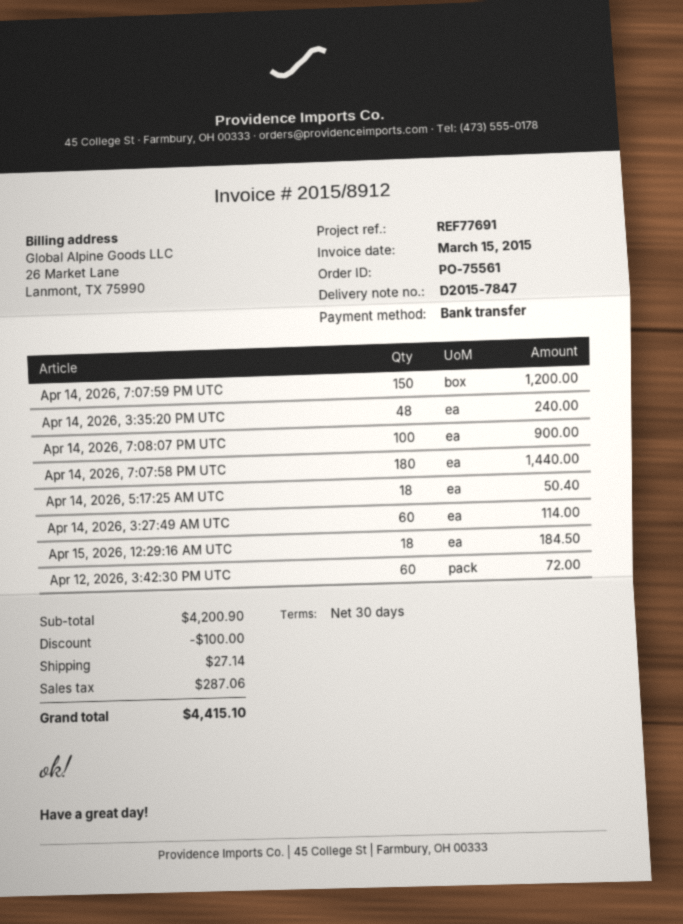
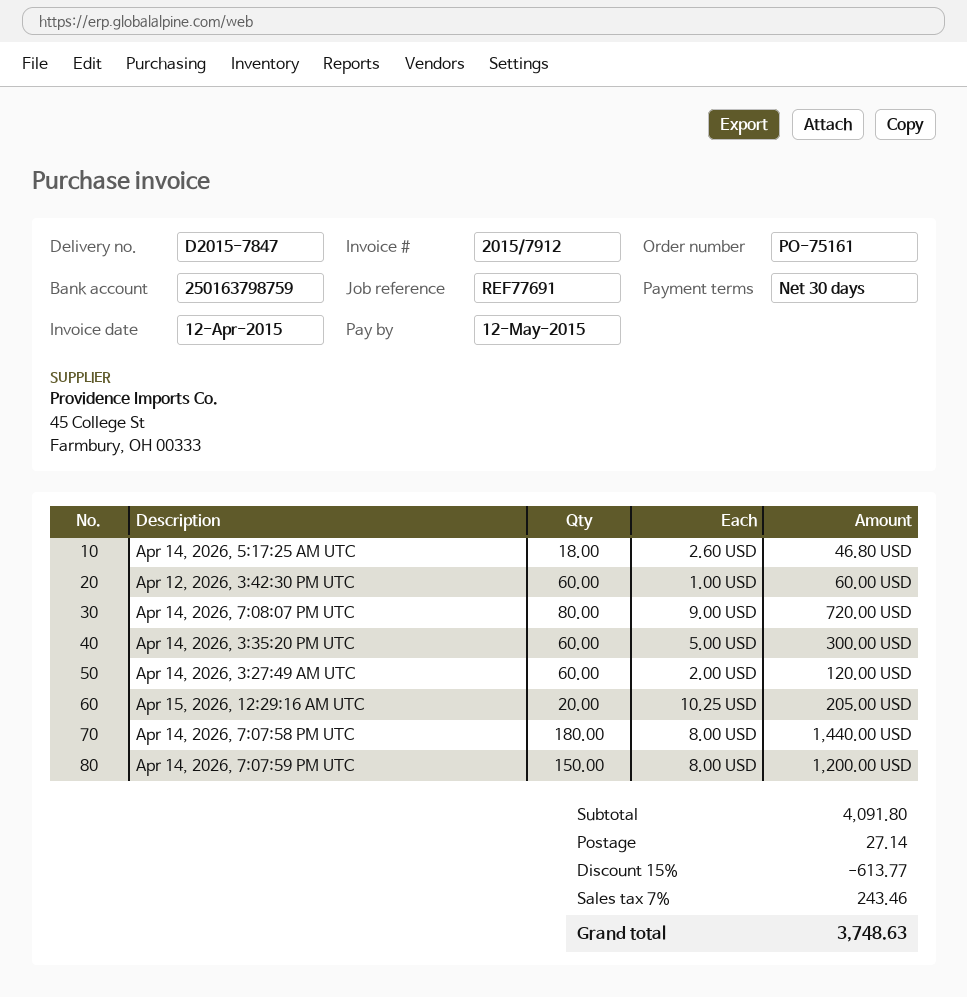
order number: PO-75561 -> PO-75161
invoice number: 2015/8912 -> 2015/7912
invoice date: 2015-03-15 -> 2015-04-12
Apr 14, 2026, 3:35:20 PM UTC: 48 for 240.00 -> 60 for 300.00
Apr 14, 2026, 7:08:07 PM UTC: 100 for 900.00 -> 80 for 720.00
Apr 14, 2026, 5:17:25 AM UTC: 18 for 50.40 -> 18 for 46.80
Apr 14, 2026, 3:27:49 AM UTC: 60 for 114.00 -> 60 for 120.00
Apr 15, 2026, 12:29:16 AM UTC: 18 for 184.50 -> 20 for 205.00
Apr 12, 2026, 3:42:30 PM UTC: 60 for 72.00 -> 60 for 60.00
subtotal: 4200.90 -> 4091.80
discount: 100.00 -> 613.77
tax: 287.06 -> 243.46
total: 4415.10 -> 3748.63

